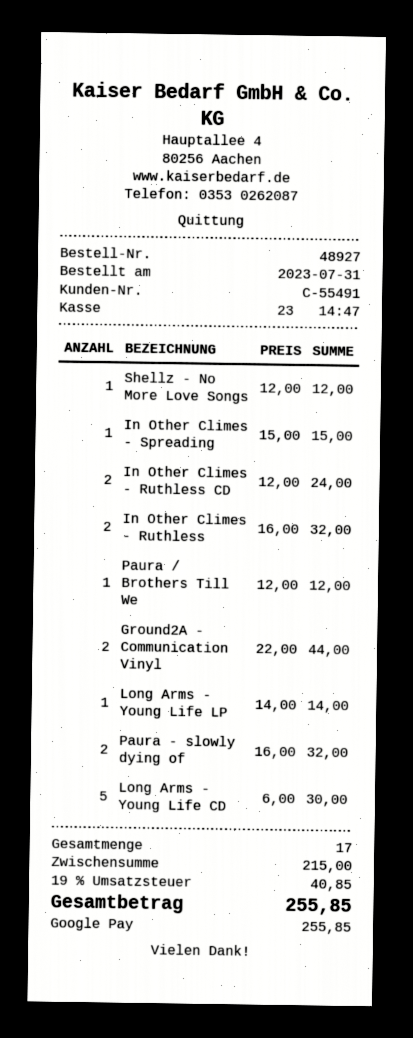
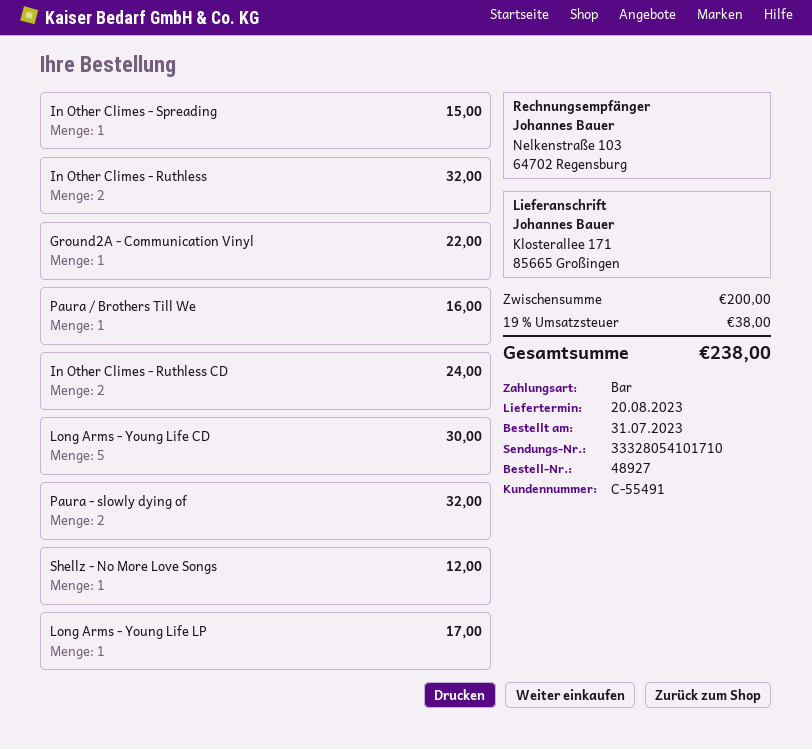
payment method: Google Pay -> cash
Paura / Brothers Till We: 1 for 12.00 -> 1 for 16.00
Ground2A - Communication Vinyl: 2 for 44.00 -> 1 for 22.00
Long Arms - Young Life LP: 1 for 14.00 -> 1 for 17.00
subtotal: 215.00 -> 200.00
tax: 19% = 40.85 -> 19% = 38.00
total: 255.85 -> 238.00

